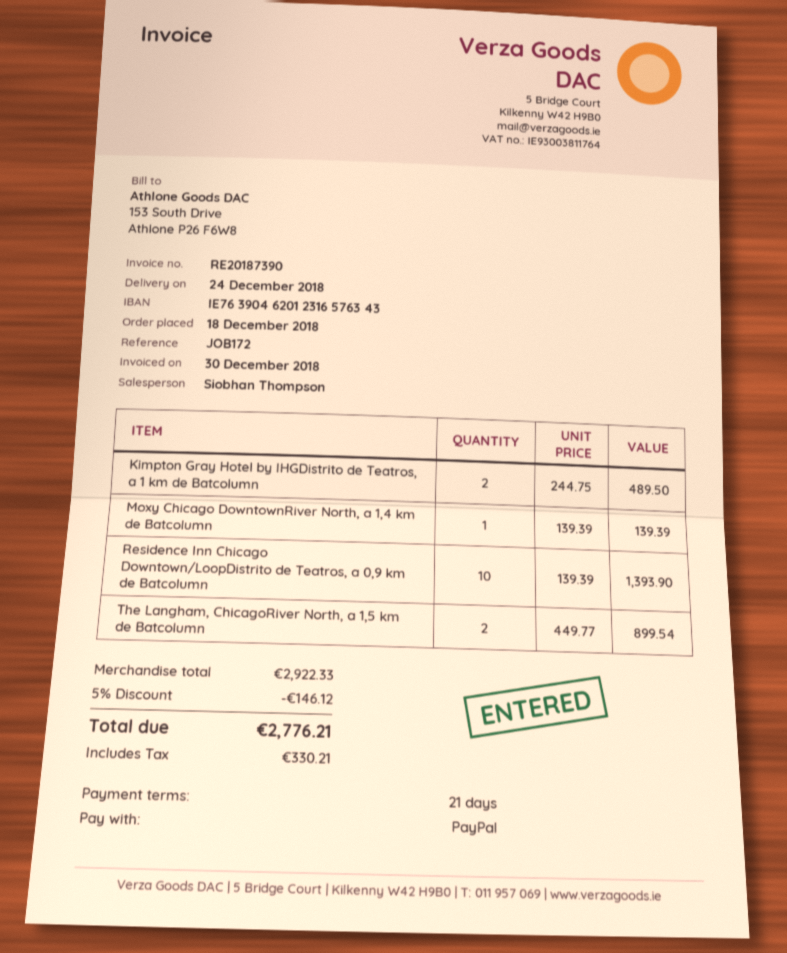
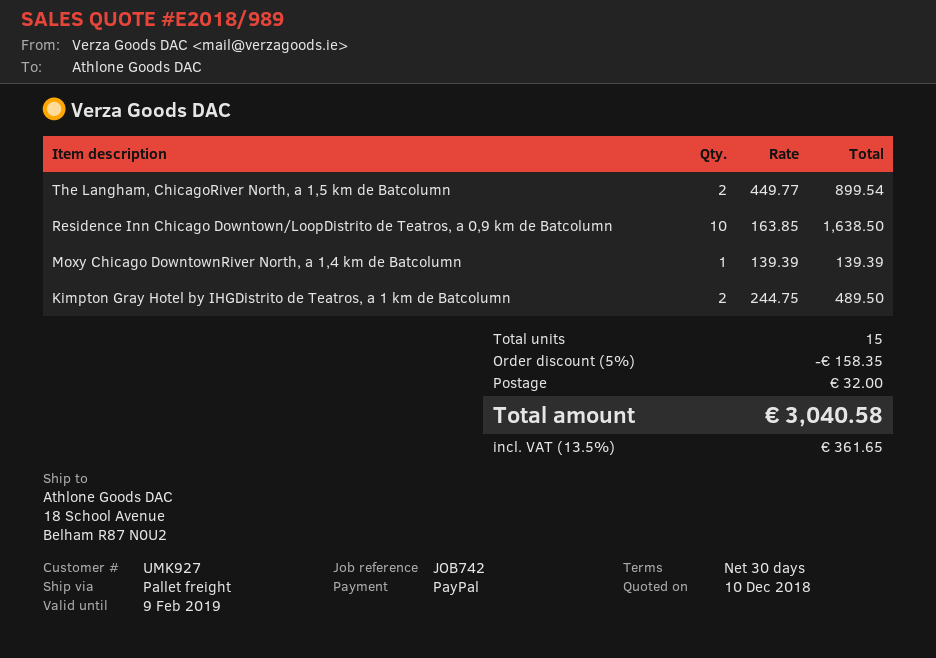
payment terms: 21 days -> 30 days
reference: JOB172 -> JOB742
Residence Inn Chicago Downtown/LoopDistrito de Teatros, a 0,9 km de Batcolumn: 10 x 139.39 = 1393.90 -> 10 x 163.85 = 1638.50
discount: 5% = 146.12 -> 5% = 158.35
shipping: none -> 32.00
tax: 330.21 -> 361.65
total: 2776.21 -> 3040.58

